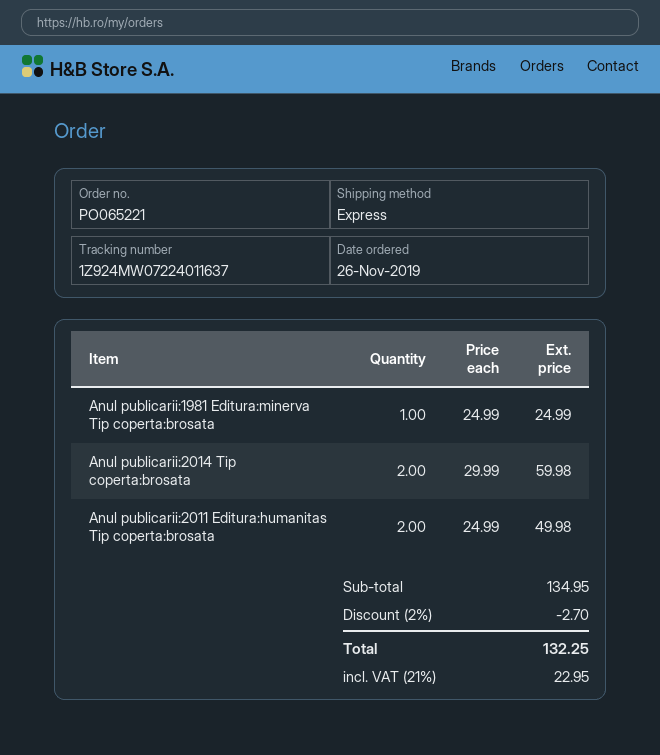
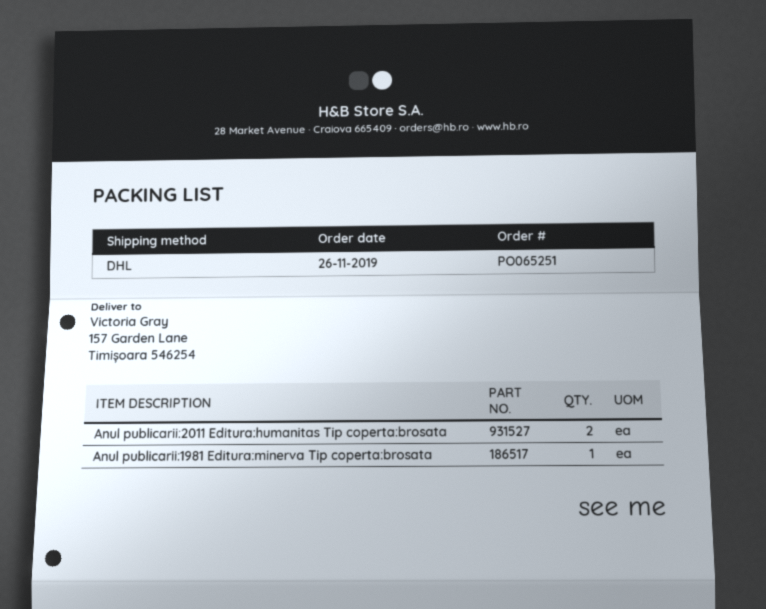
order number: PO065221 -> PO065251
shipping method: express -> DHL
Anul publicarii:2014 Tip coperta:brosata: 2 -> none

